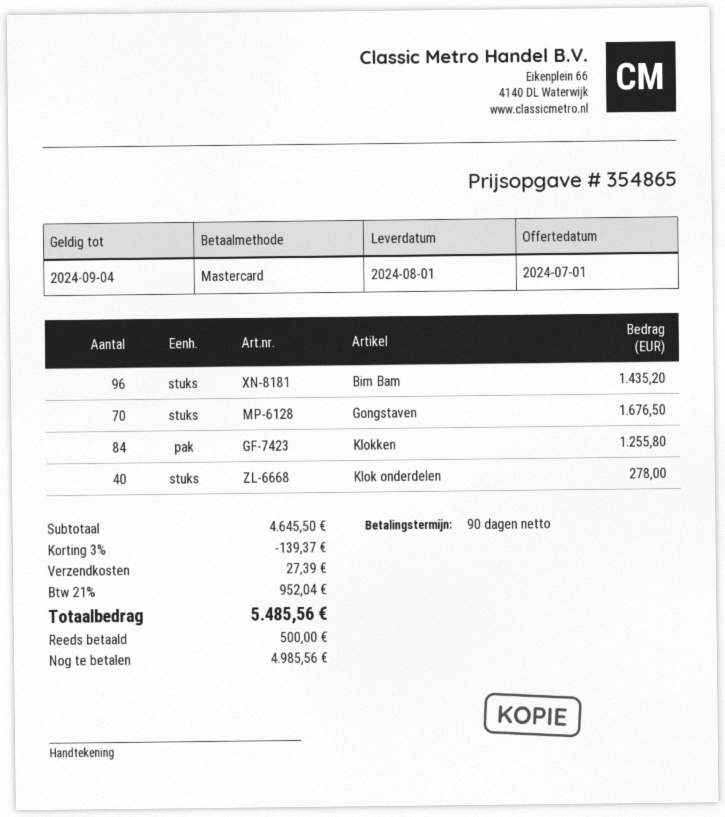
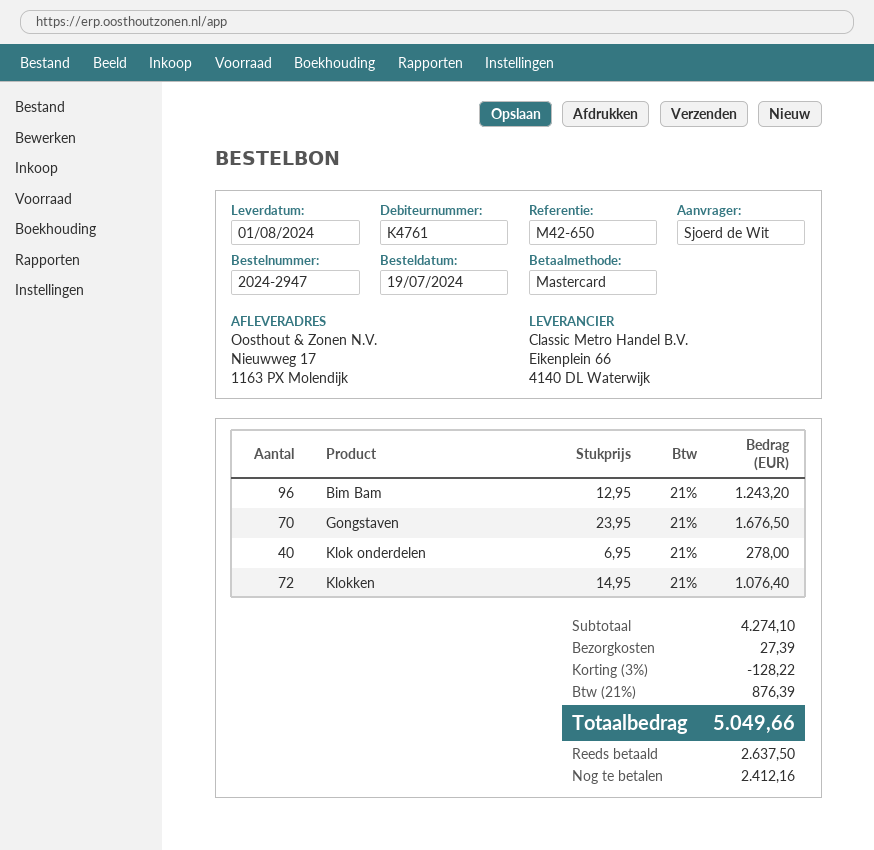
Bim Bam: 96 for 1435.20 -> 96 for 1243.20
Klokken: 84 for 1255.80 -> 72 for 1076.40
subtotal: 4645.50 -> 4274.10
discount: 3% = 139.37 -> 3% = 128.22
tax: 21% = 952.04 -> 21% = 876.39
total: 5485.56 -> 5049.66
deposit: 500.00 -> 2637.50
balance: 4985.56 -> 2412.16

